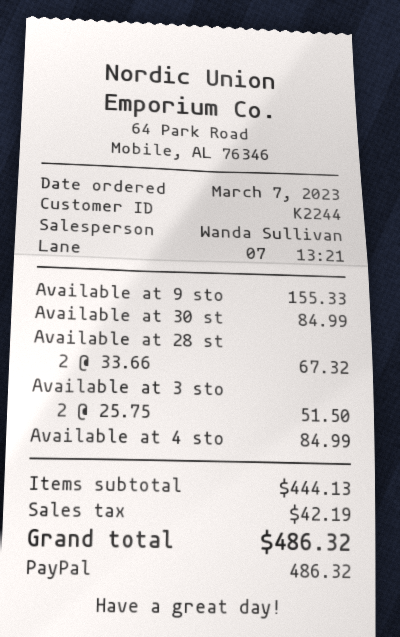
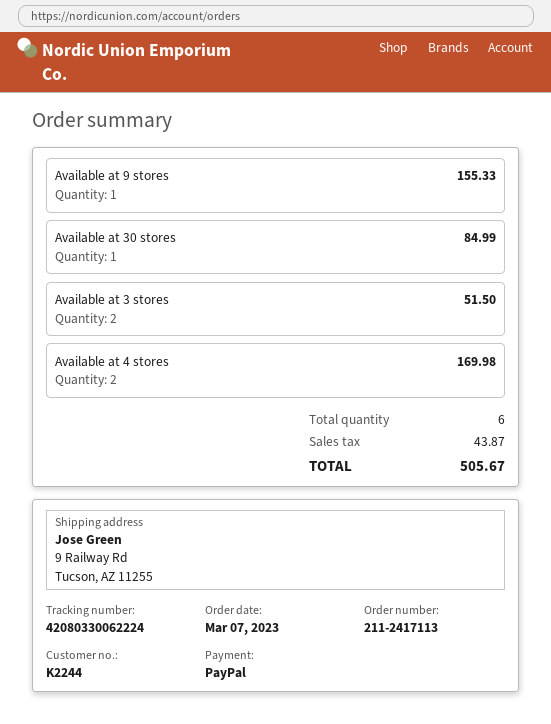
Available at 28 st: 2 for 67.32 -> none
Available at 4 sto: 1 for 84.99 -> 2 for 169.98
tax: 42.19 -> 43.87
total: 486.32 -> 505.67

